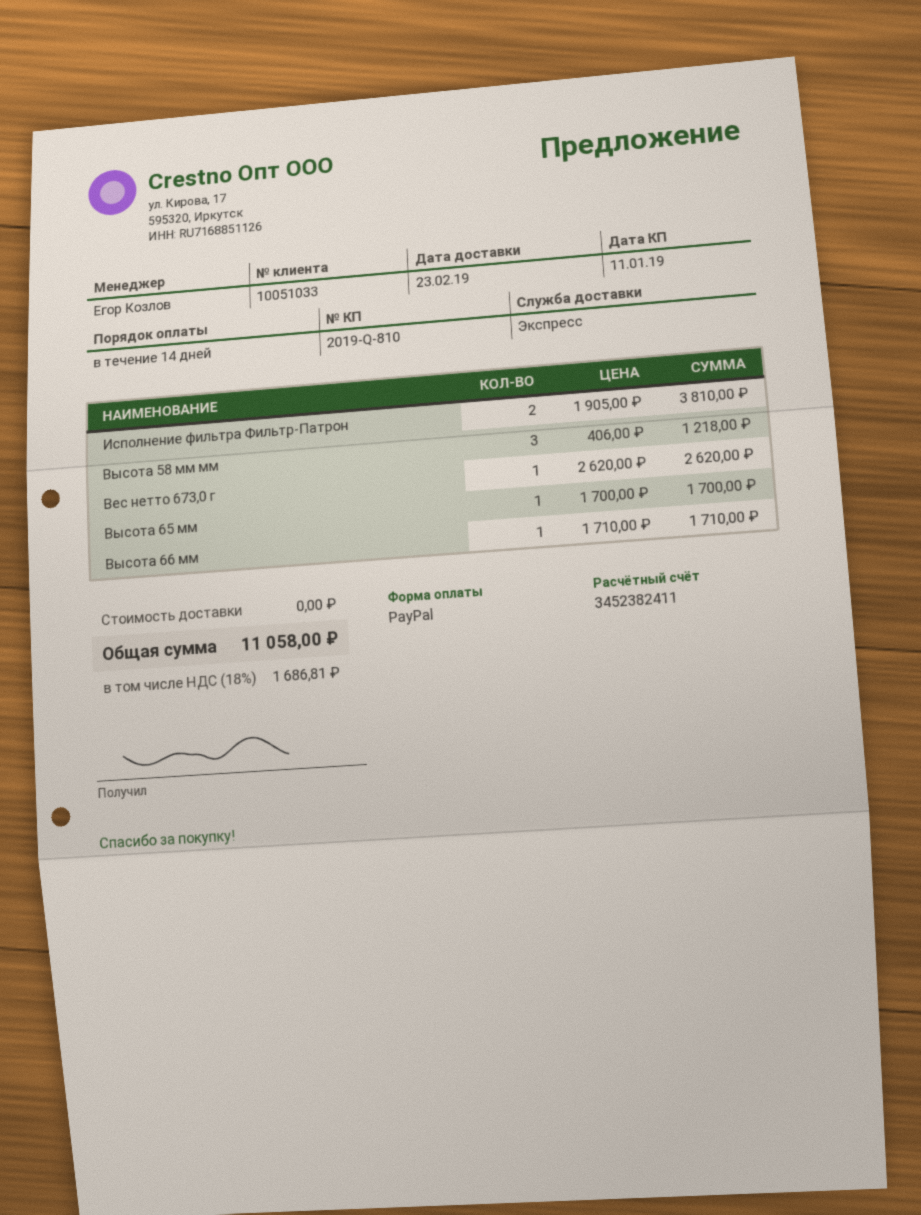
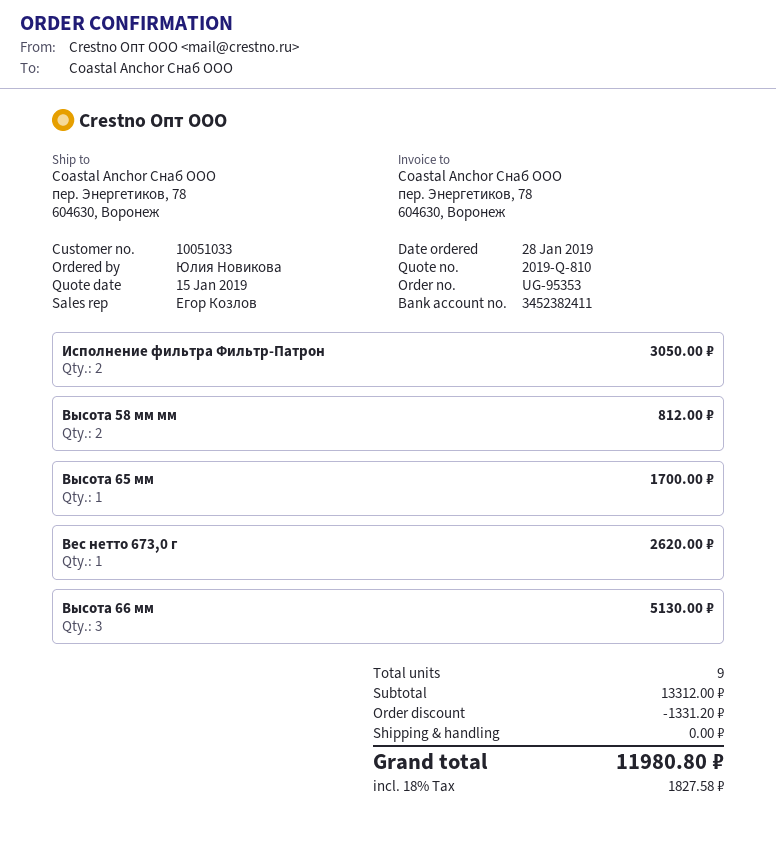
quote date: 2019-01-11 -> 2019-01-15
Исполнение фильтра Фильтр-Патрон: 2 for 3810.00 -> 2 for 3050.00
Высота 58 мм мм: 3 for 1218.00 -> 2 for 812.00
Высота 66 мм: 1 for 1710.00 -> 3 for 5130.00
discount: none -> 1331.20
tax: 18% = 1686.81 -> 18% = 1827.58
total: 11058.00 -> 11980.80

